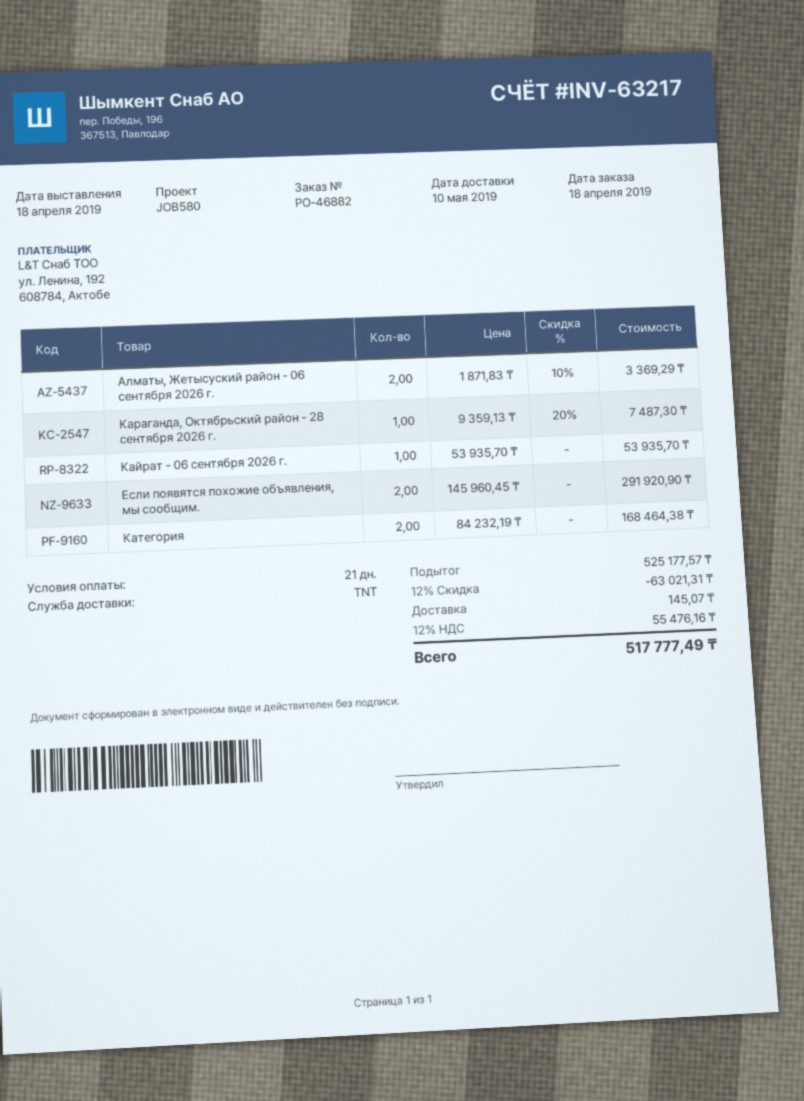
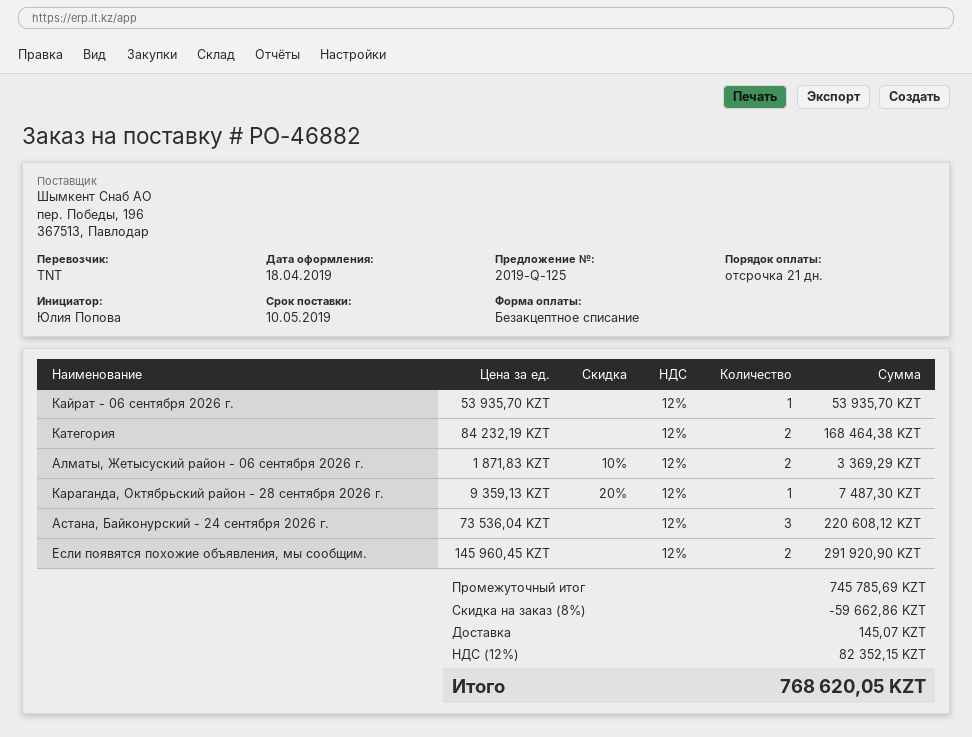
Астана, Байконурский - 24 сентября 2026 г.: none -> 3 x 73536.04 = 220608.12
subtotal: 525177.57 -> 745785.69
discount: 12% = 63021.31 -> 8% = 59662.86
tax: 12% = 55476.16 -> 12% = 82352.15
total: 517777.49 -> 768620.05

